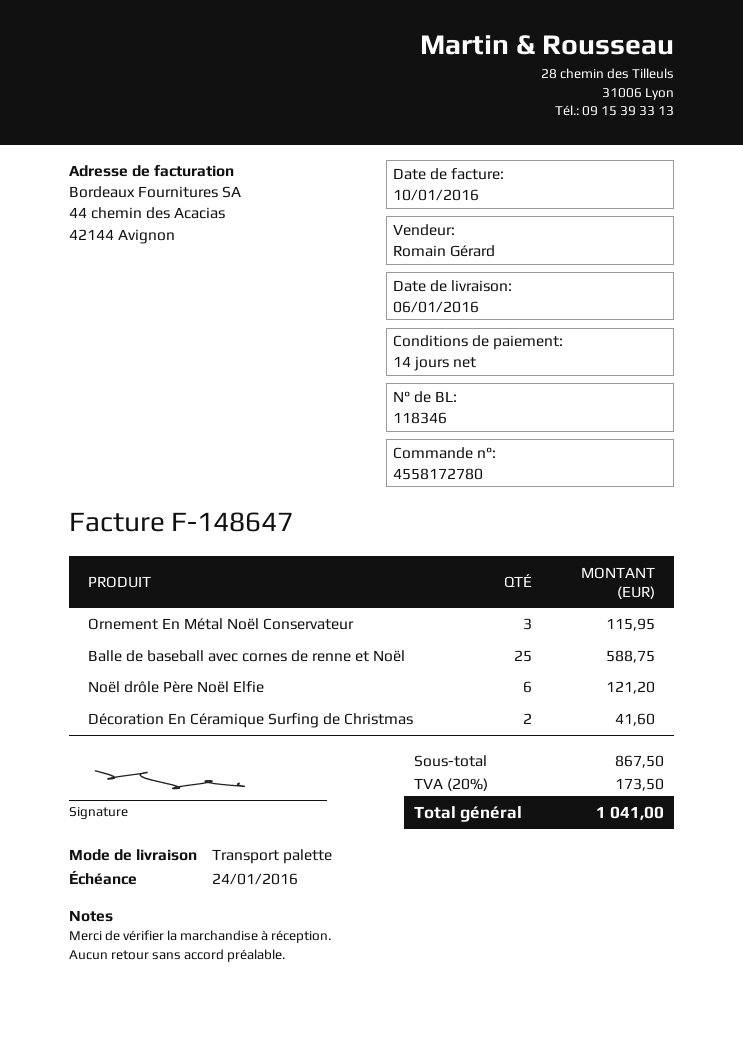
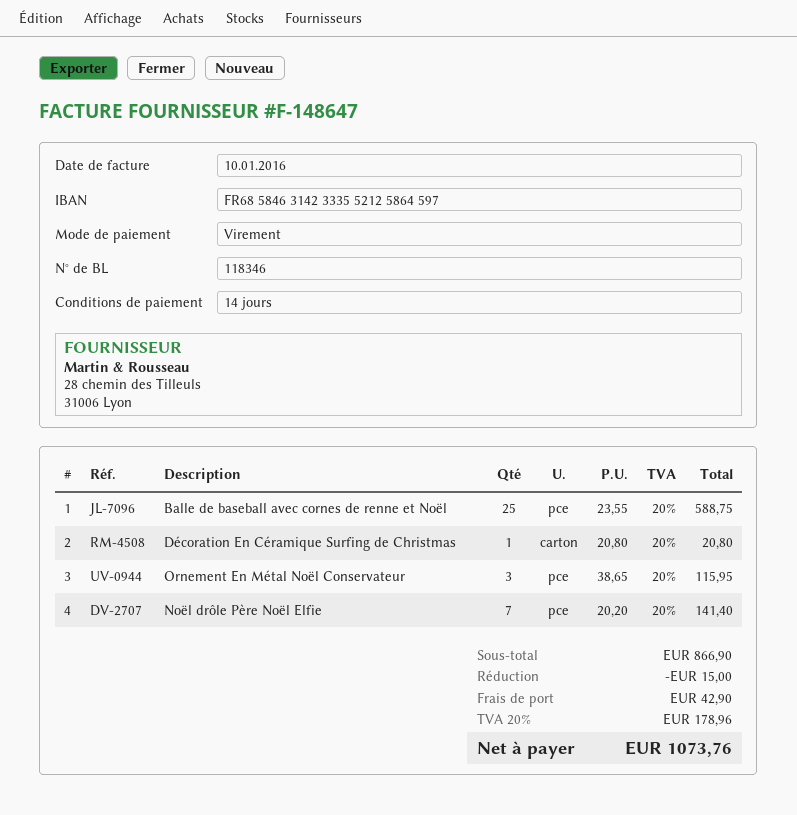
Noël drôle Père Noël Elfie: 6 for 121.20 -> 7 for 141.40
Décoration En Céramique Surfing de Christmas: 2 for 41.60 -> 1 for 20.80
subtotal: 867.50 -> 866.90
discount: none -> 15.00
shipping: none -> 42.90
tax: 20% = 173.50 -> 20% = 178.96
total: 1041.00 -> 1073.76

